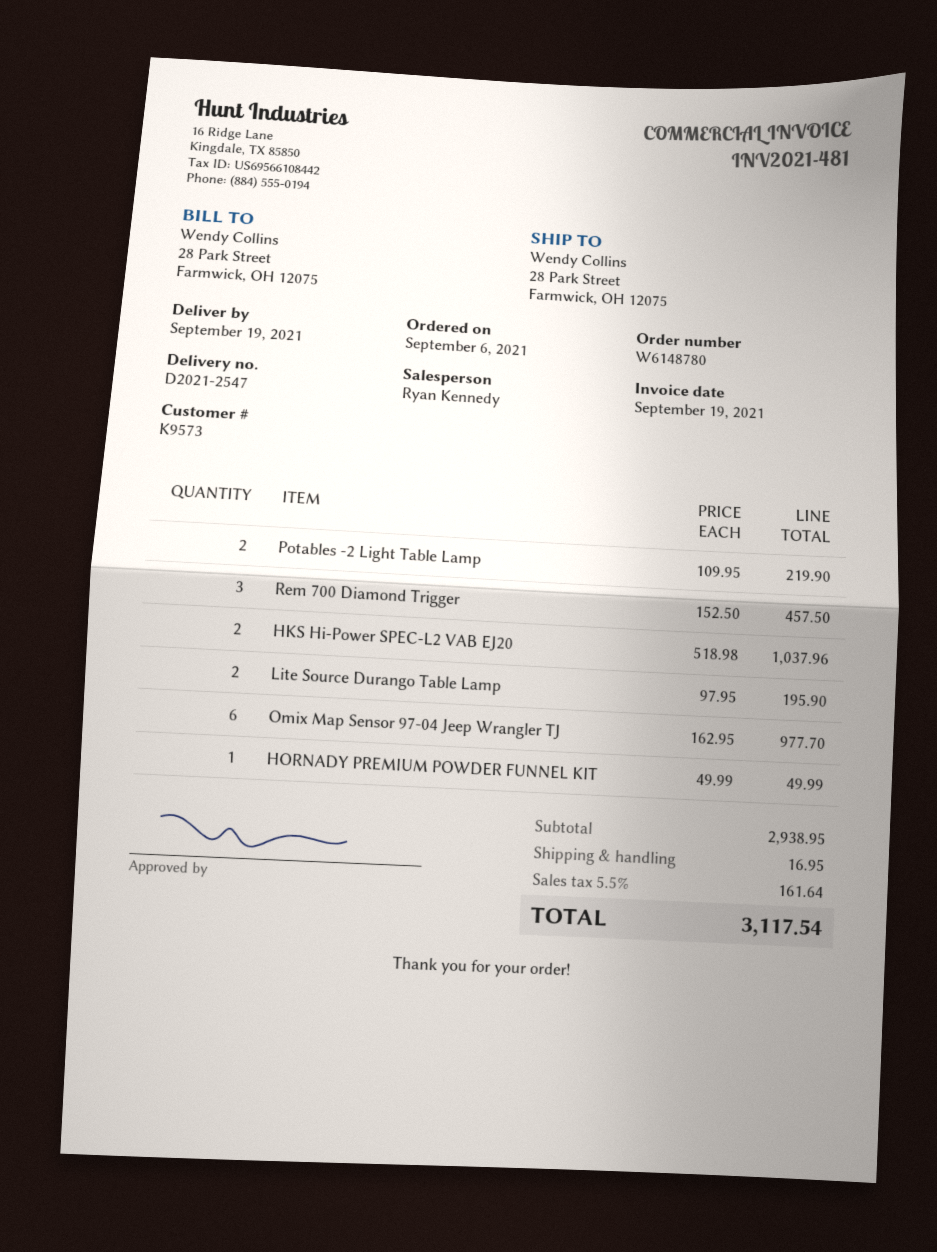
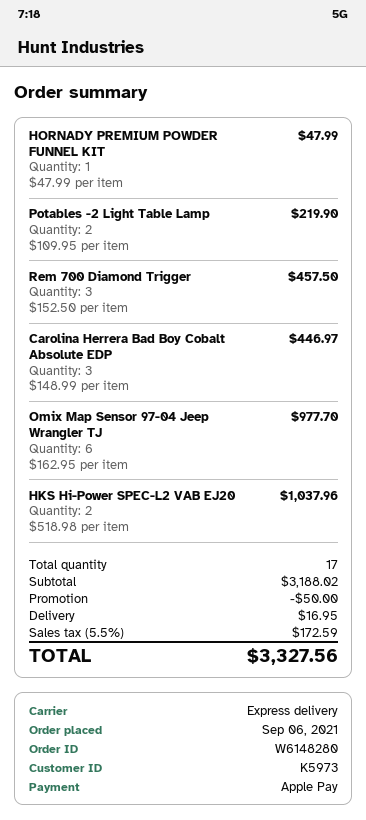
order number: W6148780 -> W6148280
customer number: K9573 -> K5973
Lite Source Durango Table Lamp: 2 x 97.95 = 195.90 -> none
HORNADY PREMIUM POWDER FUNNEL KIT: 1 x 49.99 = 49.99 -> 1 x 47.99 = 47.99
Carolina Herrera Bad Boy Cobalt Absolute EDP: none -> 3 x 148.99 = 446.97
subtotal: 2938.95 -> 3188.02
discount: none -> 50.00
tax: 5.5% = 161.64 -> 5.5% = 172.59
total: 3117.54 -> 3327.56

